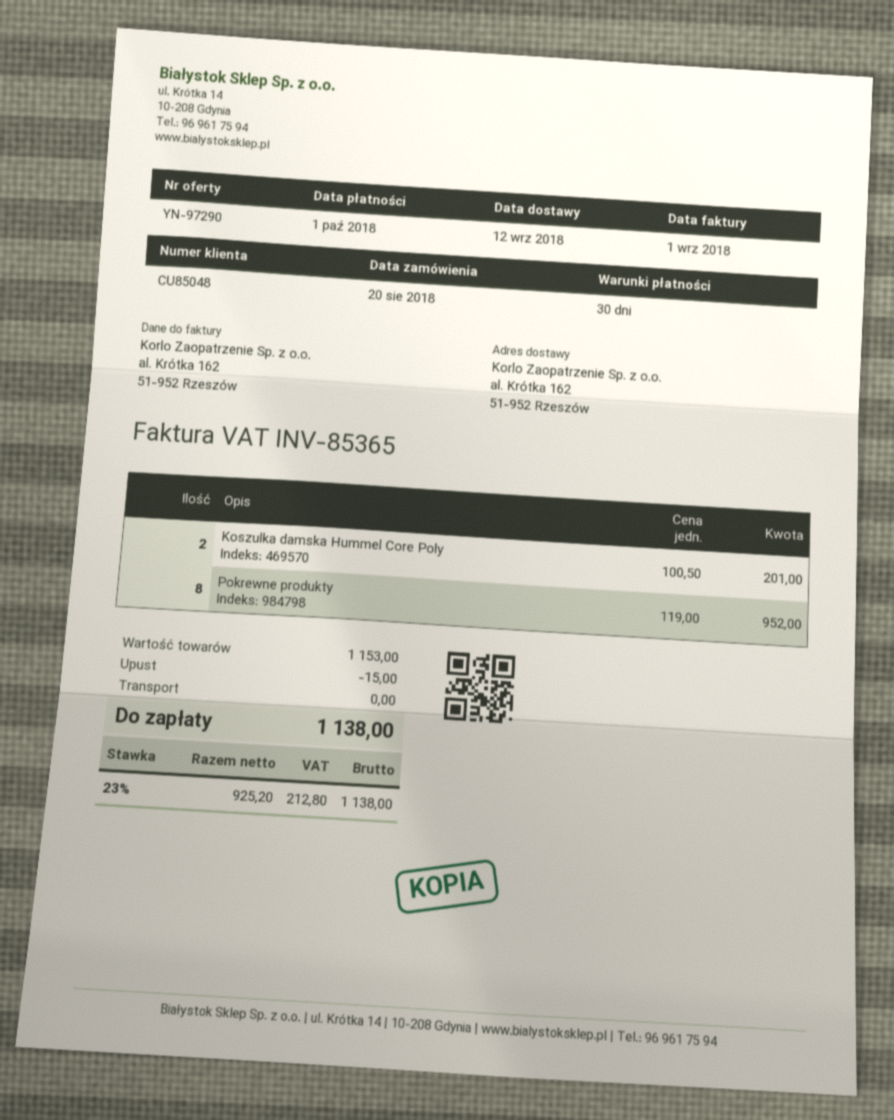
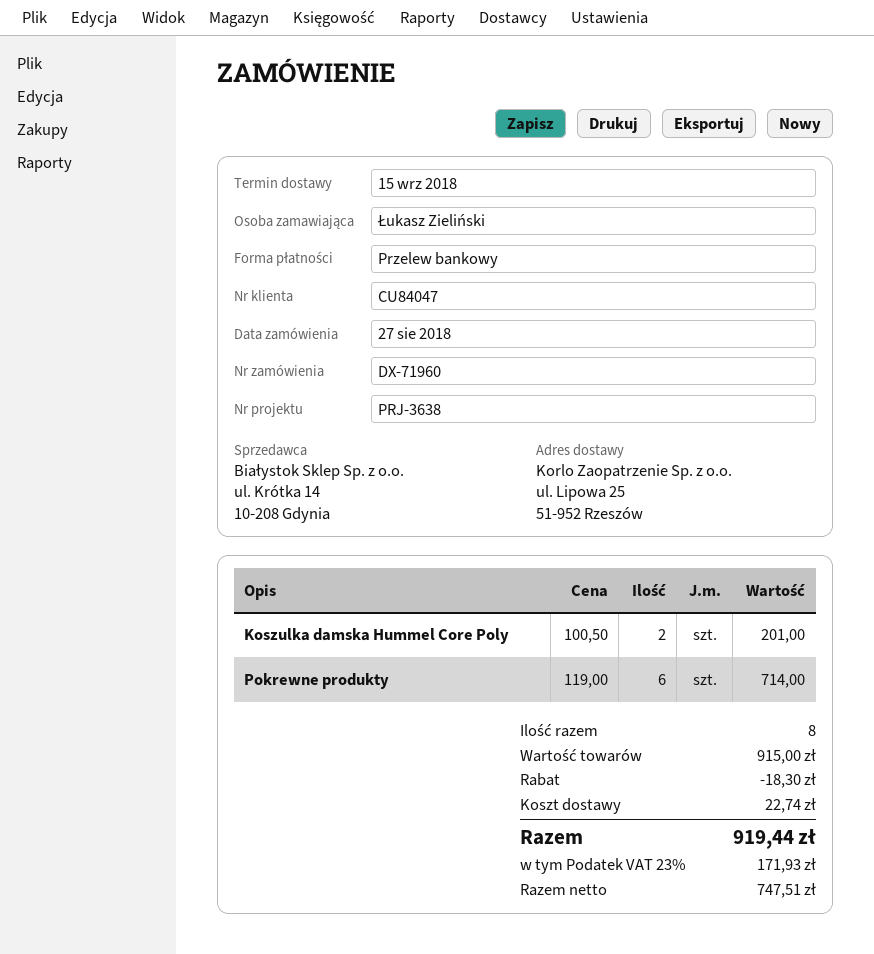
order date: 2018-08-20 -> 2018-08-27
delivery date: 2018-09-12 -> 2018-09-15
customer number: CU85048 -> CU84047
ship to: al. Krótka 162, 51-952 Rzeszów -> ul. Lipowa 25, 51-952 Rzeszów
Pokrewne produkty: 8 x 119.00 = 952.00 -> 6 x 119.00 = 714.00
subtotal: 1153.00 -> 915.00
discount: 15.00 -> 18.30
shipping: 0.00 -> 22.74
net: 925.20 -> 747.51
tax: 23% = 212.80 -> 23% = 171.93
total: 1138.00 -> 919.44

